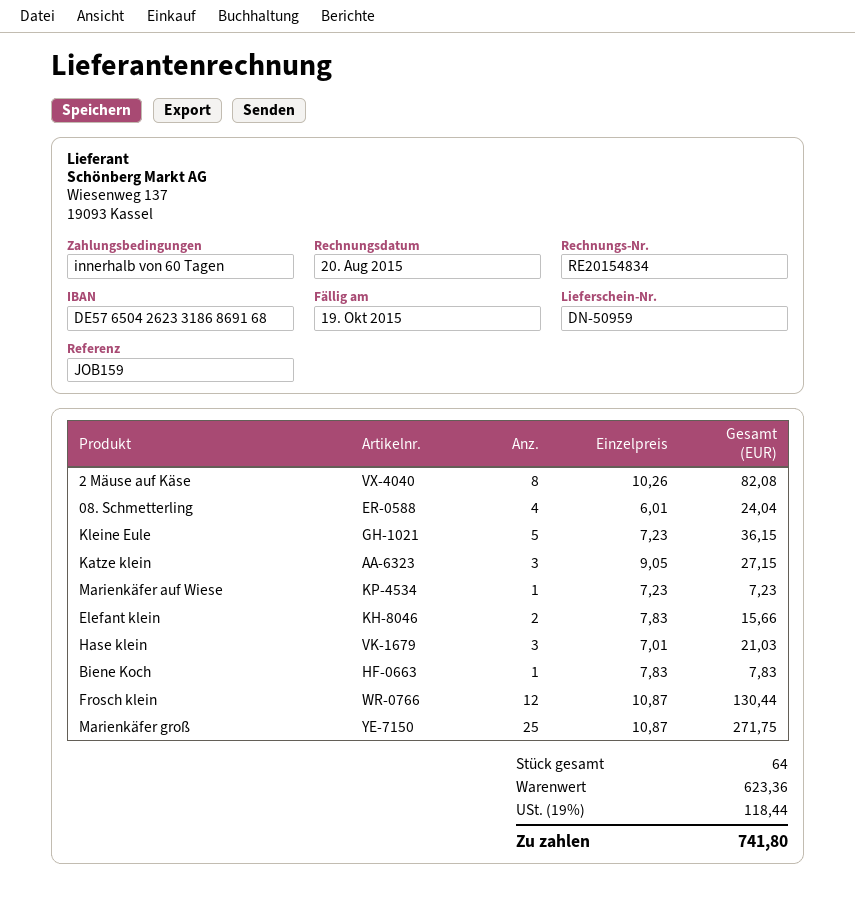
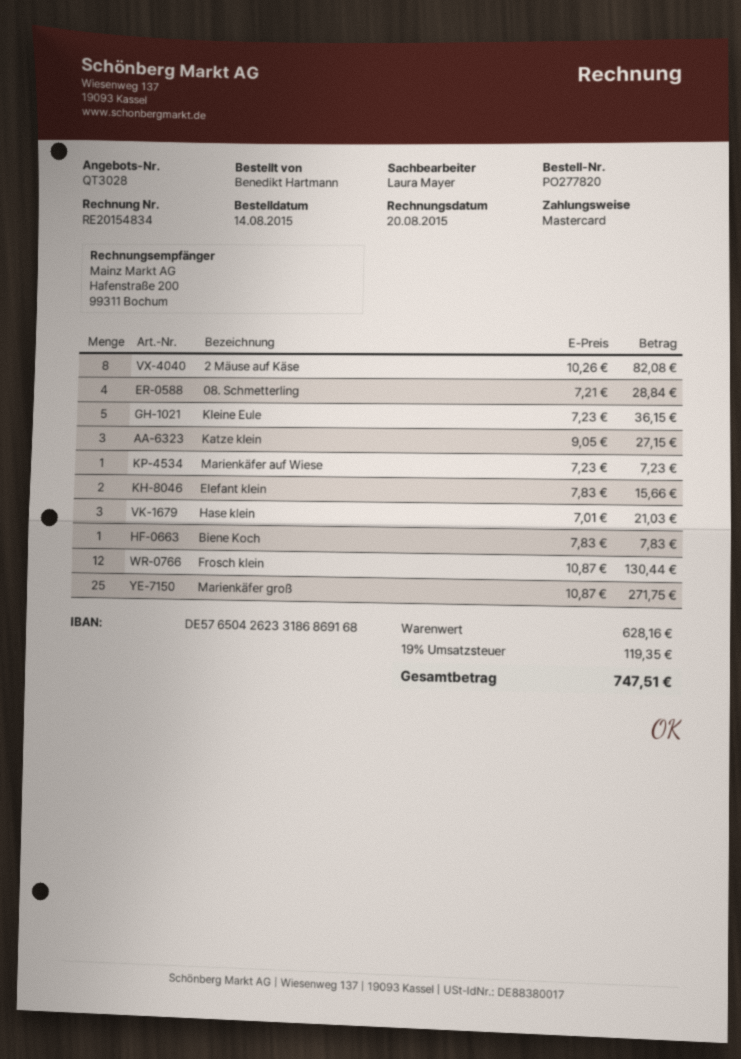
08. Schmetterling: 4 x 6.01 = 24.04 -> 4 x 7.21 = 28.84
subtotal: 623.36 -> 628.16
tax: 19% = 118.44 -> 19% = 119.35
total: 741.80 -> 747.51

